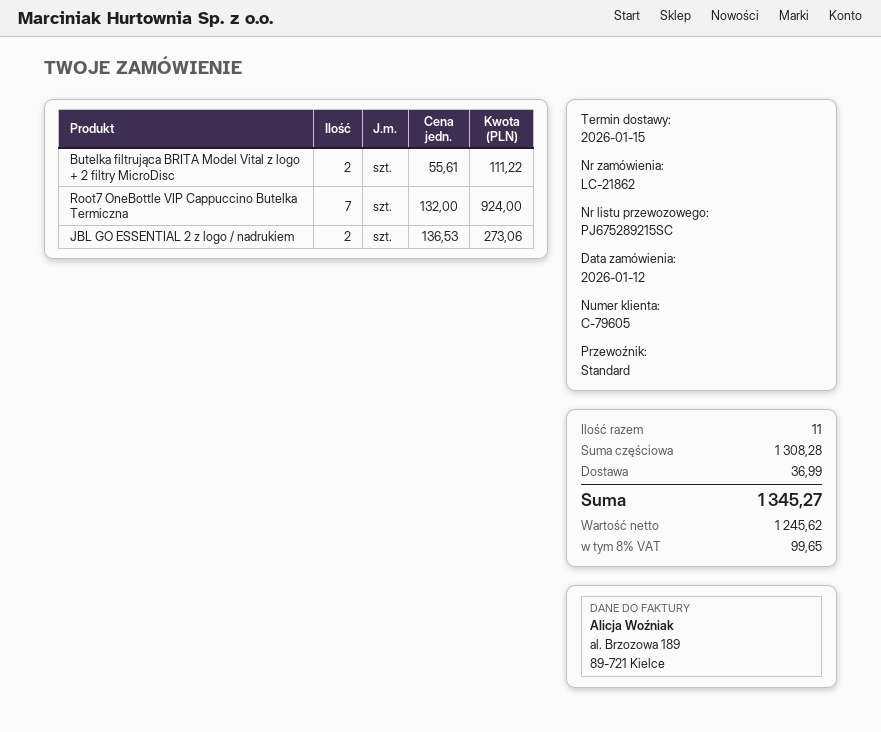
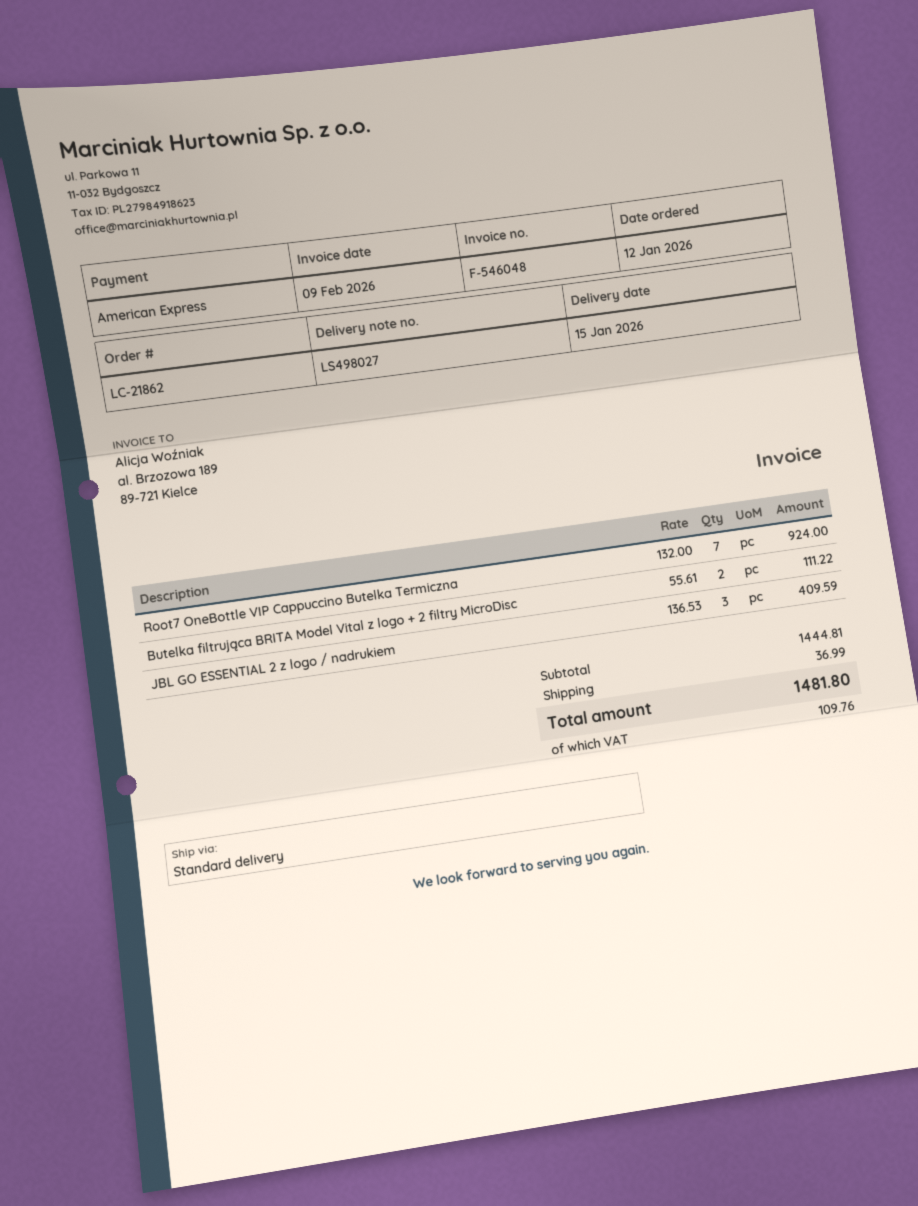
JBL GO ESSENTIAL 2 z logo / nadrukiem: 2 x 136.53 = 273.06 -> 3 x 136.53 = 409.59
subtotal: 1308.28 -> 1444.81
tax: 99.65 -> 109.76
total: 1345.27 -> 1481.80

